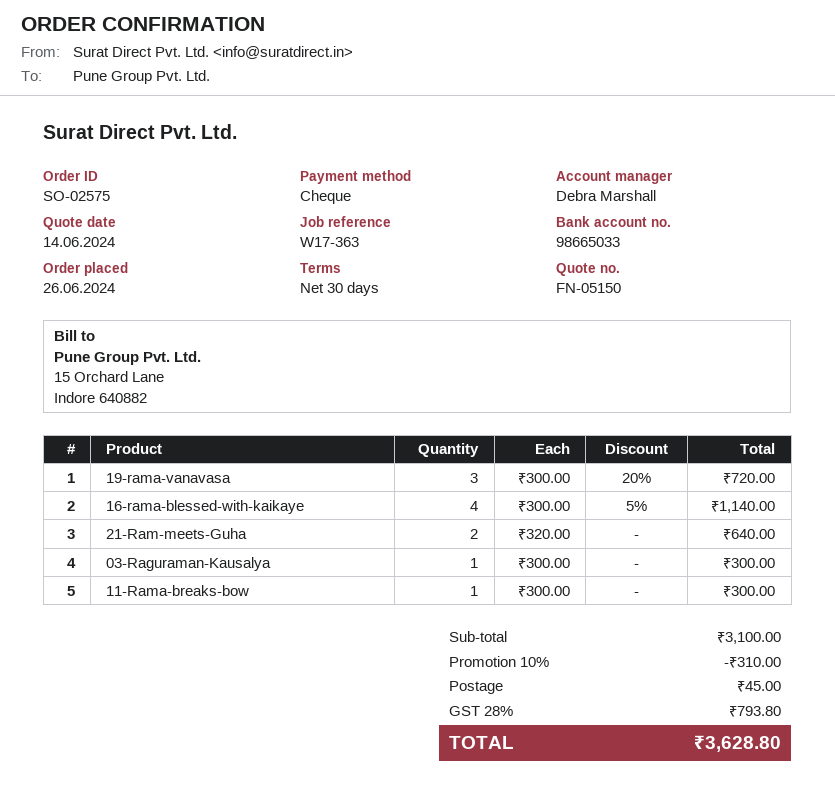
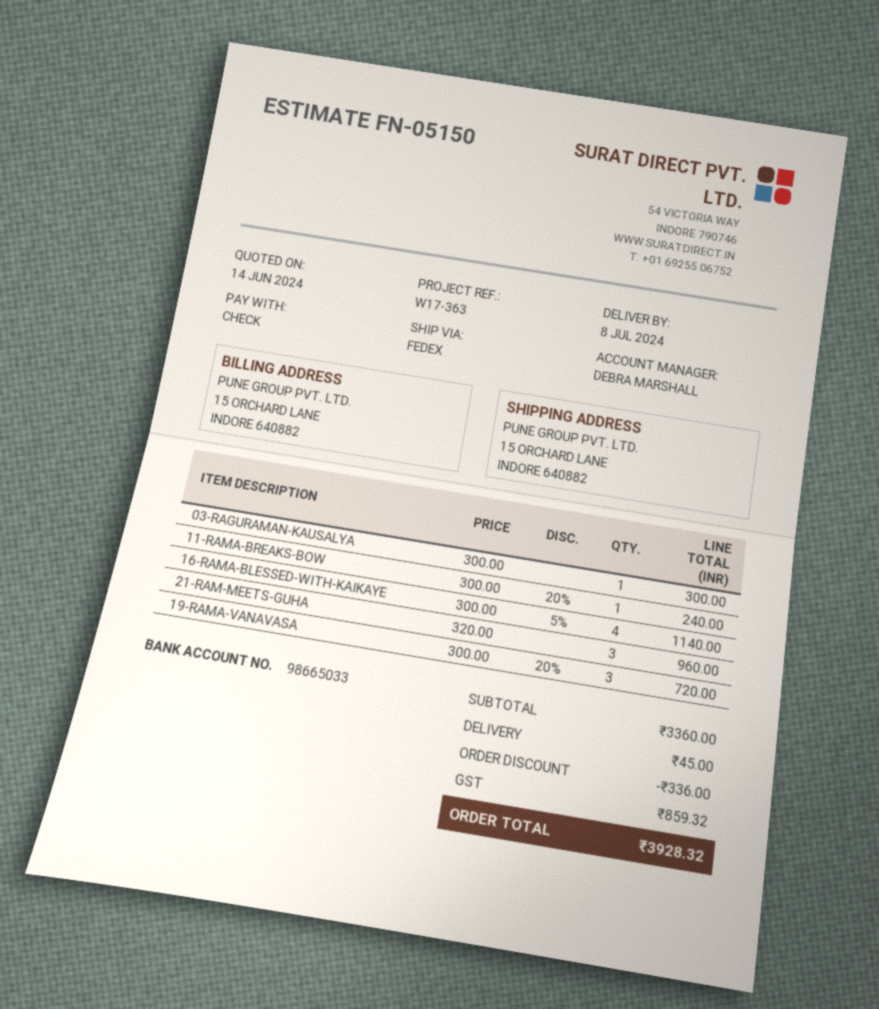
21-Ram-meets-Guha: 2 x 320.00 = 640.00 -> 3 x 320.00 = 960.00
11-Rama-breaks-bow: 1 x 300.00 = 300.00 -> 1 x 300.00 - 20% = 240.00
subtotal: 3100.00 -> 3360.00
discount: 310.00 -> 336.00
tax: 793.80 -> 859.32
total: 3628.80 -> 3928.32

